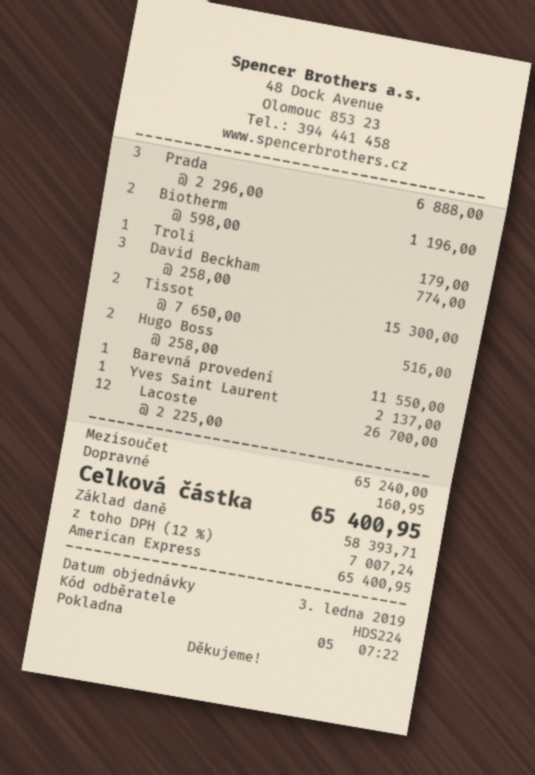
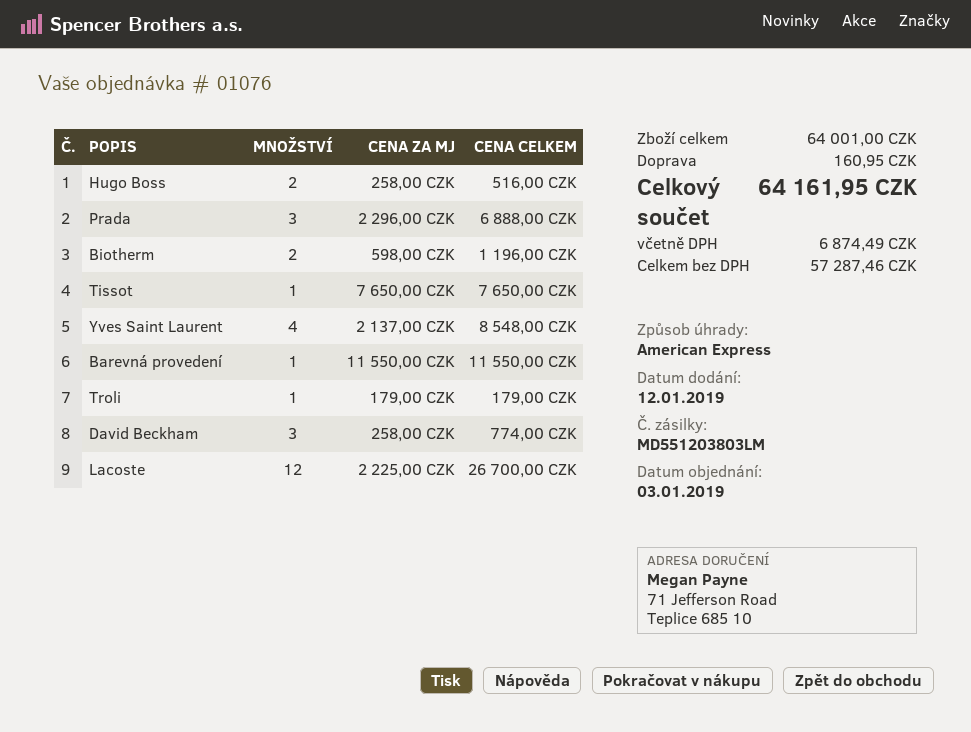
Tissot: 2 x 7650.00 = 15300.00 -> 1 x 7650.00 = 7650.00
Yves Saint Laurent: 1 x 2137.00 = 2137.00 -> 4 x 2137.00 = 8548.00
subtotal: 65240.00 -> 64001.00
net: 58393.71 -> 57287.46
tax: 7007.24 -> 6874.49
total: 65400.95 -> 64161.95

